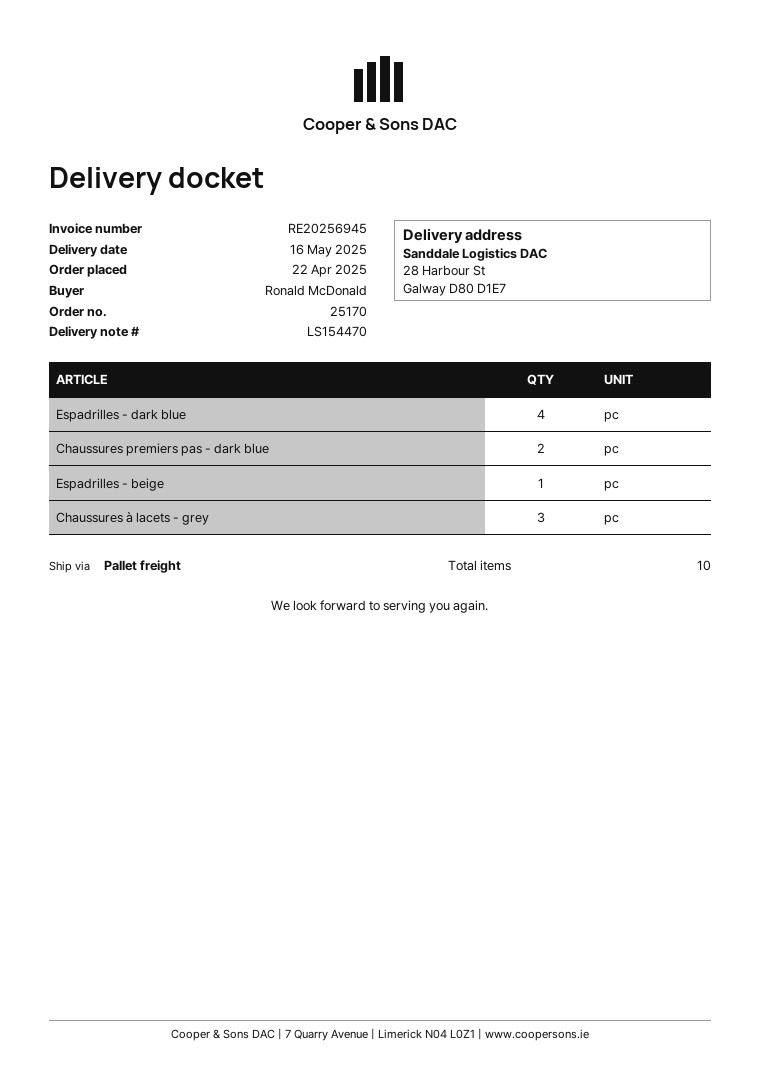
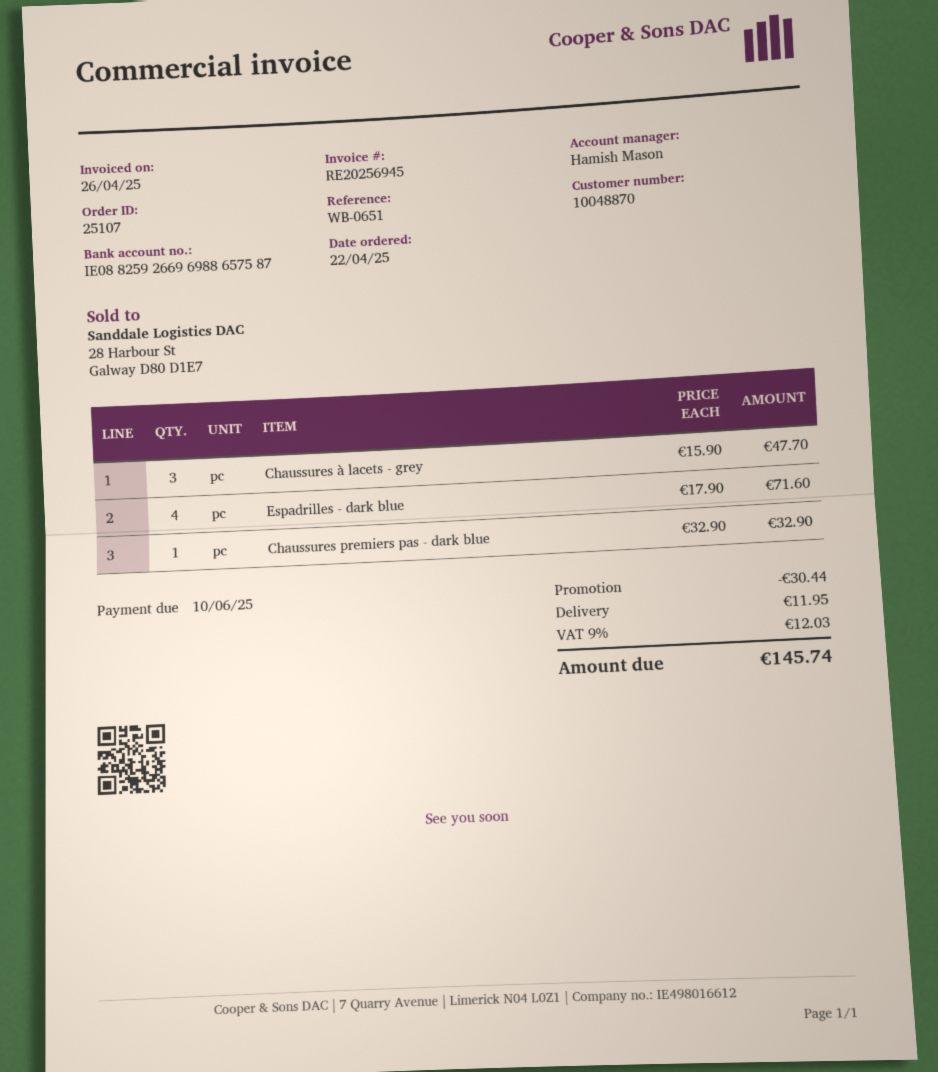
order number: 25170 -> 25107
Chaussures premiers pas - dark blue: 2 -> 1
Espadrilles - beige: 1 -> none

